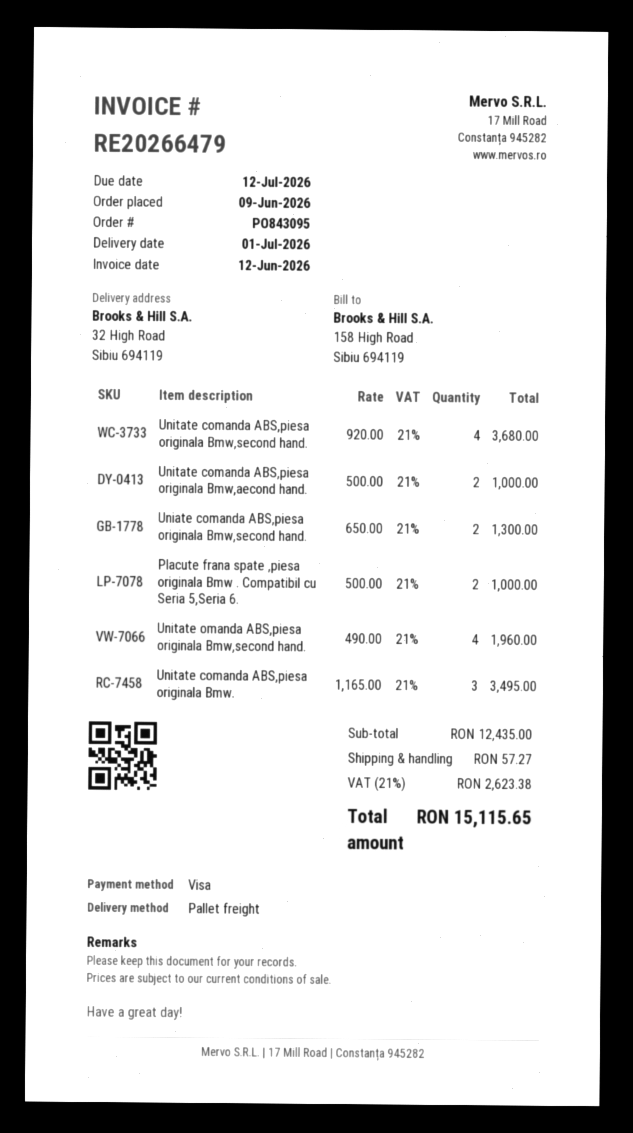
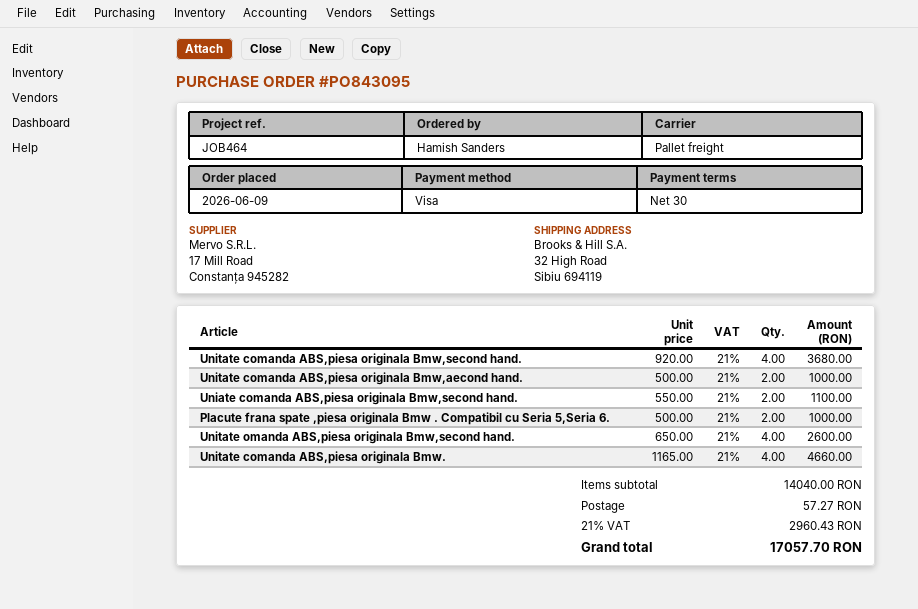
Uniate comanda ABS,piesa originala Bmw,second hand.: 2 x 650.00 = 1300.00 -> 2 x 550.00 = 1100.00
Unitate omanda ABS,piesa originala Bmw,second hand.: 4 x 490.00 = 1960.00 -> 4 x 650.00 = 2600.00
Unitate comanda ABS,piesa originala Bmw.: 3 x 1165.00 = 3495.00 -> 4 x 1165.00 = 4660.00
subtotal: 12435.00 -> 14040.00
tax: 21% = 2623.38 -> 21% = 2960.43
total: 15115.65 -> 17057.70

